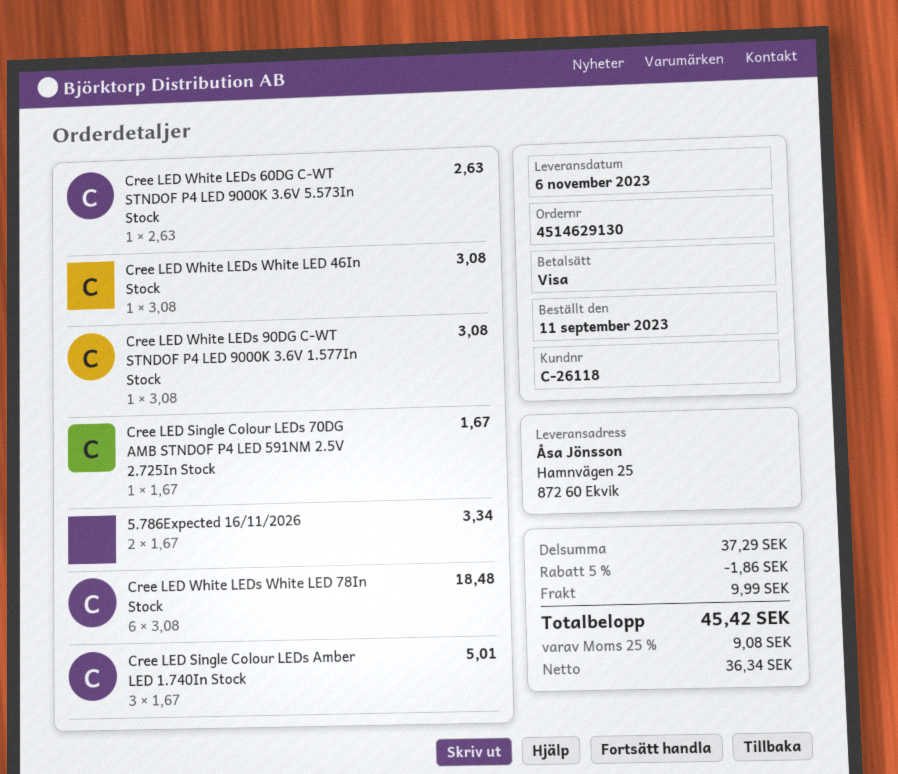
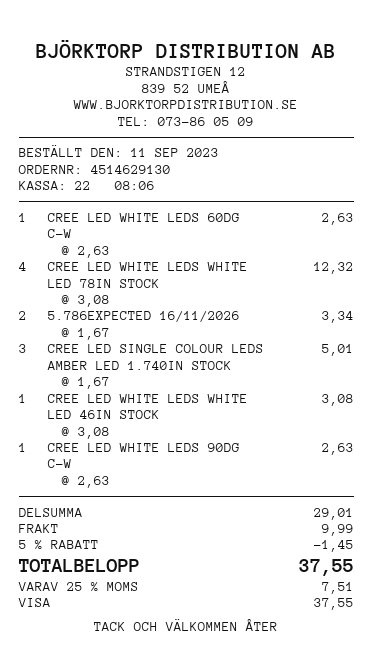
Cree LED White LEDs 90DG C-WT STNDOF P4 LED 9000K 3.6V 1.577In Stock: 1 x 3.08 = 3.08 -> 1 x 2.63 = 2.63
Cree LED Single Colour LEDs 70DG AMB STNDOF P4 LED 591NM 2.5V 2.725In Stock: 1 x 1.67 = 1.67 -> none
Cree LED White LEDs White LED 78In Stock: 6 x 3.08 = 18.48 -> 4 x 3.08 = 12.32
subtotal: 37.29 -> 29.01
discount: 5% = 1.86 -> 5% = 1.45
tax: 25% = 9.08 -> 25% = 7.51
total: 45.42 -> 37.55

